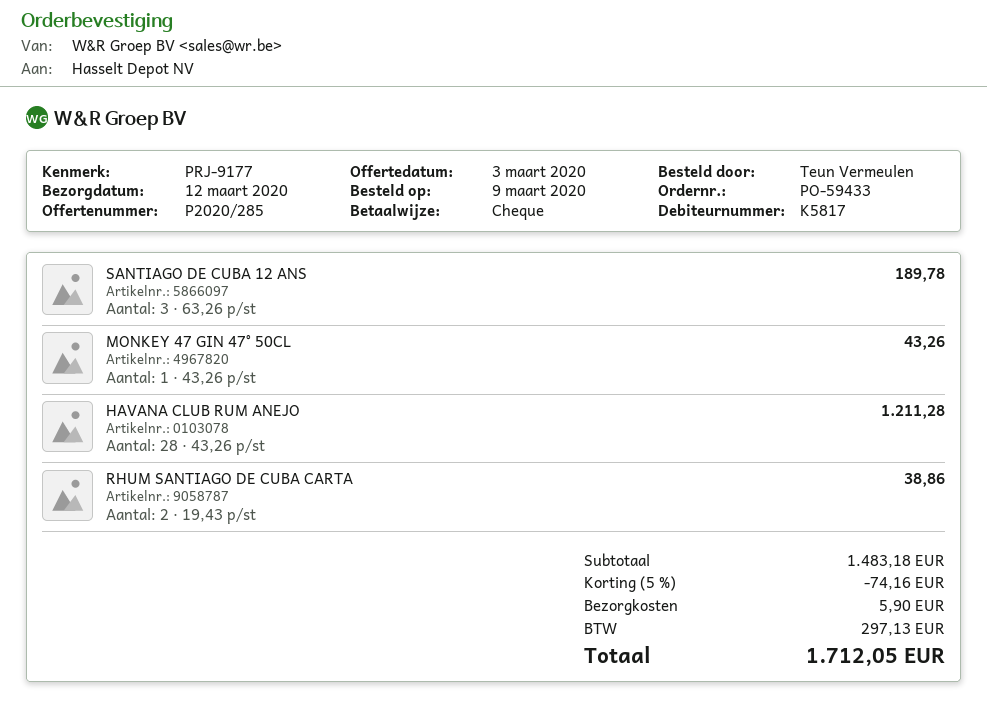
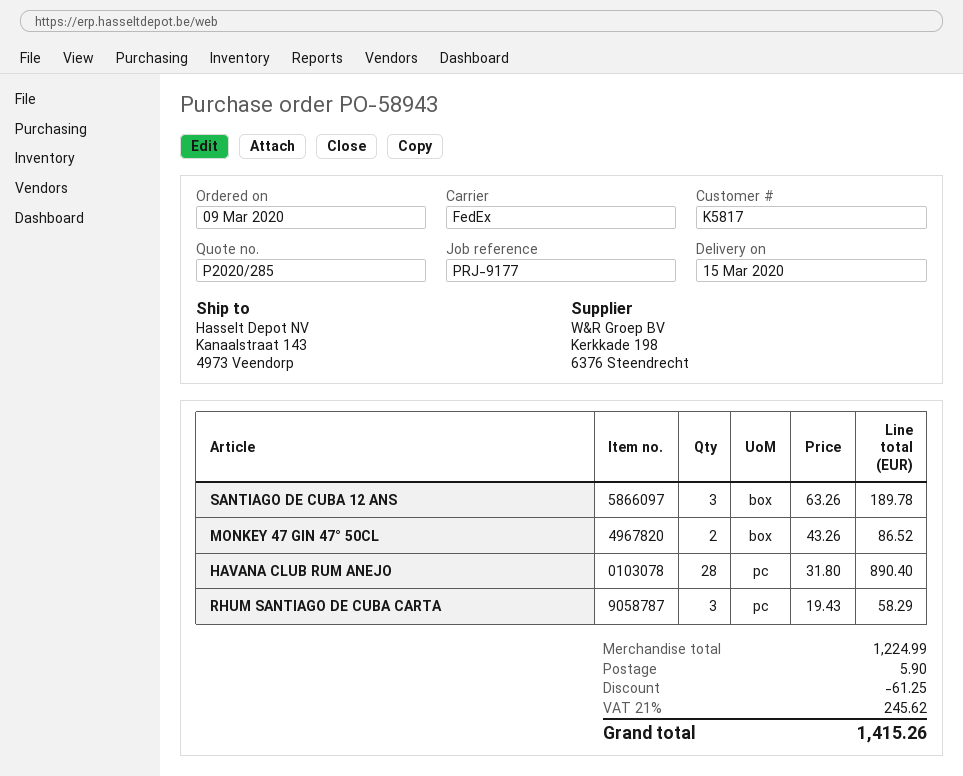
order number: PO-59433 -> PO-58943
delivery date: 2020-03-12 -> 2020-03-15
MONKEY 47 GIN 47° 50CL: 1 x 43.26 = 43.26 -> 2 x 43.26 = 86.52
HAVANA CLUB RUM ANEJO: 28 x 43.26 = 1211.28 -> 28 x 31.80 = 890.40
RHUM SANTIAGO DE CUBA CARTA: 2 x 19.43 = 38.86 -> 3 x 19.43 = 58.29
subtotal: 1483.18 -> 1224.99
discount: 74.16 -> 61.25
tax: 297.13 -> 245.62
total: 1712.05 -> 1415.26

